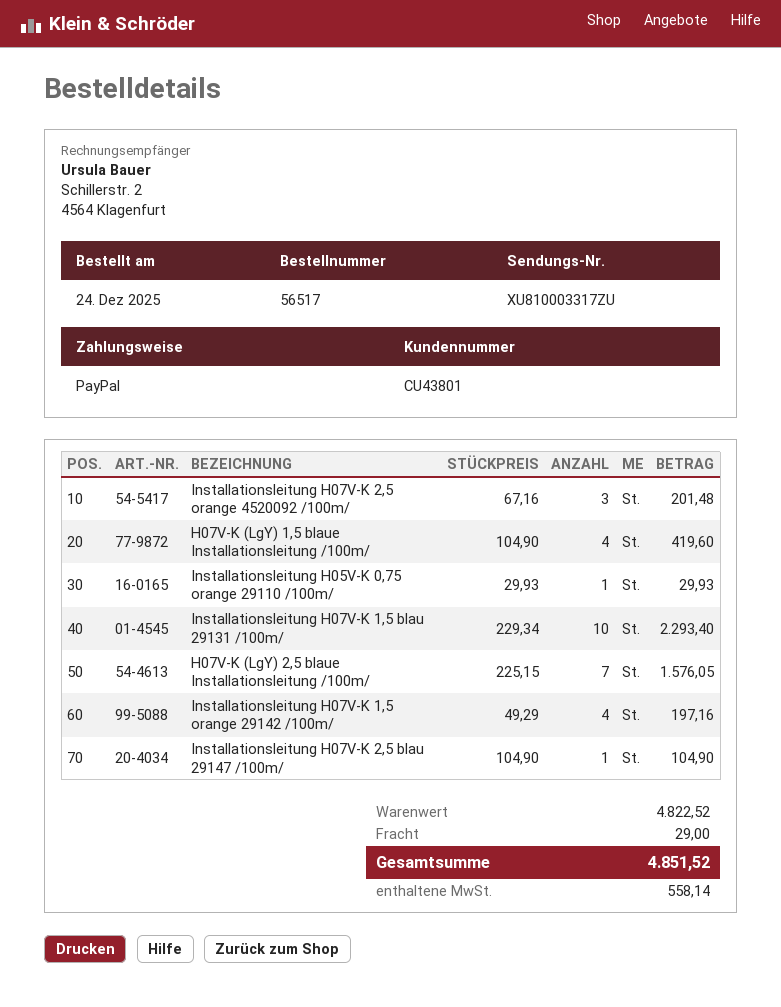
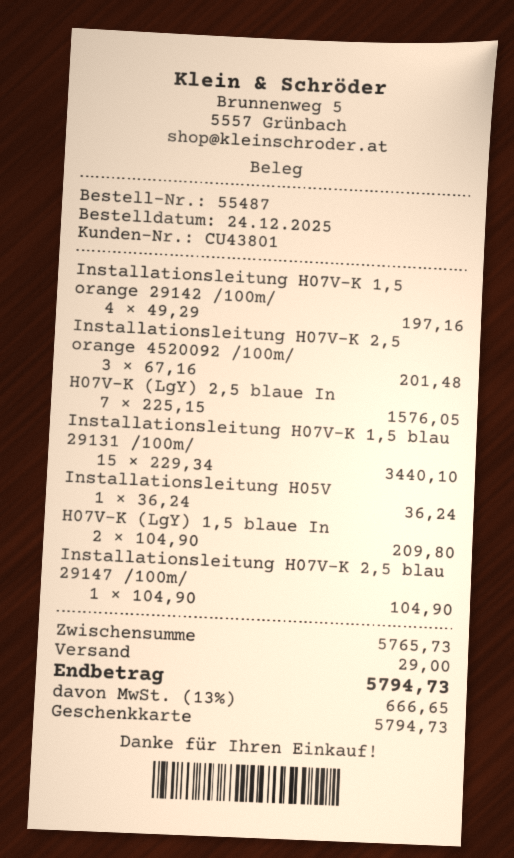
order number: 56517 -> 55487
payment method: PayPal -> gift card
H07V-K (LgY) 1,5 blaue Installationsleitung /100m/: 4 x 104.90 = 419.60 -> 2 x 104.90 = 209.80
Installationsleitung H05V-K 0,75 orange 29110 /100m/: 1 x 29.93 = 29.93 -> 1 x 36.24 = 36.24
Installationsleitung H07V-K 1,5 blau 29131 /100m/: 10 x 229.34 = 2293.40 -> 15 x 229.34 = 3440.10
subtotal: 4822.52 -> 5765.73
tax: 558.14 -> 666.65
total: 4851.52 -> 5794.73

